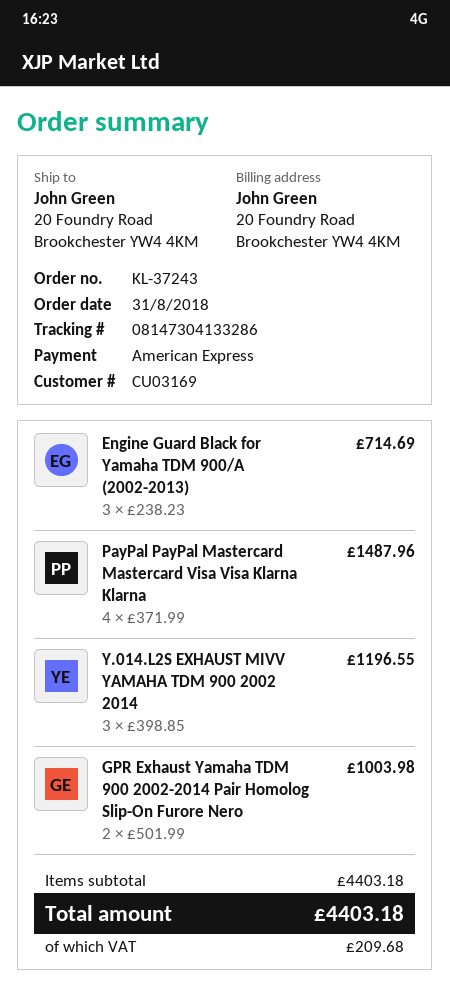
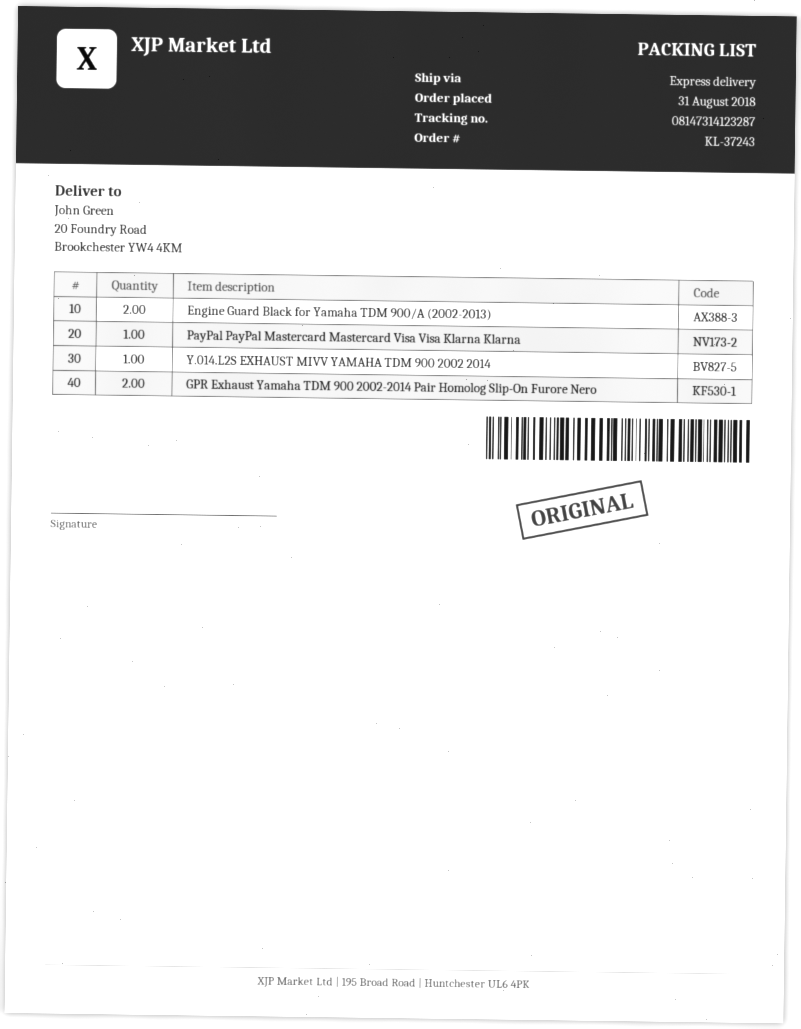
tracking number: 08147304133286 -> 08147314123287
Engine Guard Black for Yamaha TDM 900/A (2002-2013): 3 -> 2
PayPal PayPal Mastercard Mastercard Visa Visa Klarna Klarna: 4 -> 1
Y.014.L2S EXHAUST MIVV YAMAHA TDM 900 2002 2014: 3 -> 1

